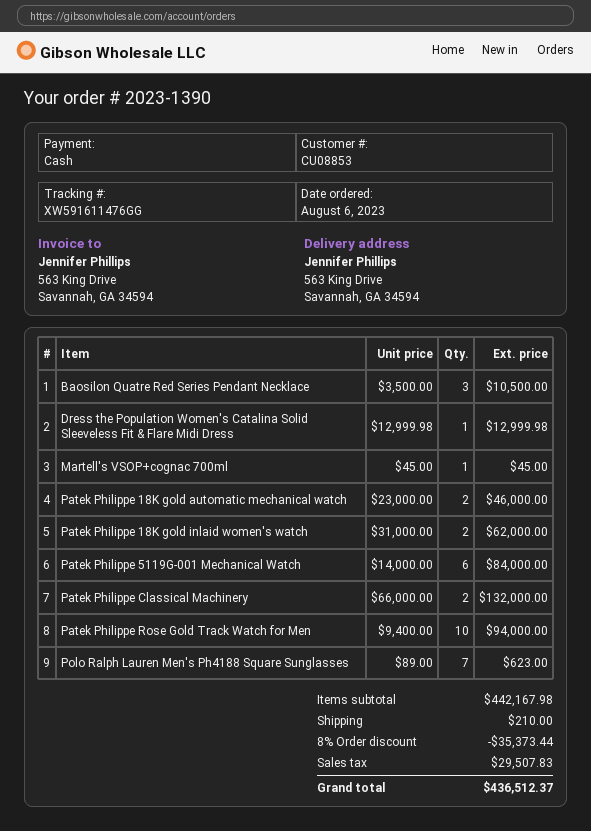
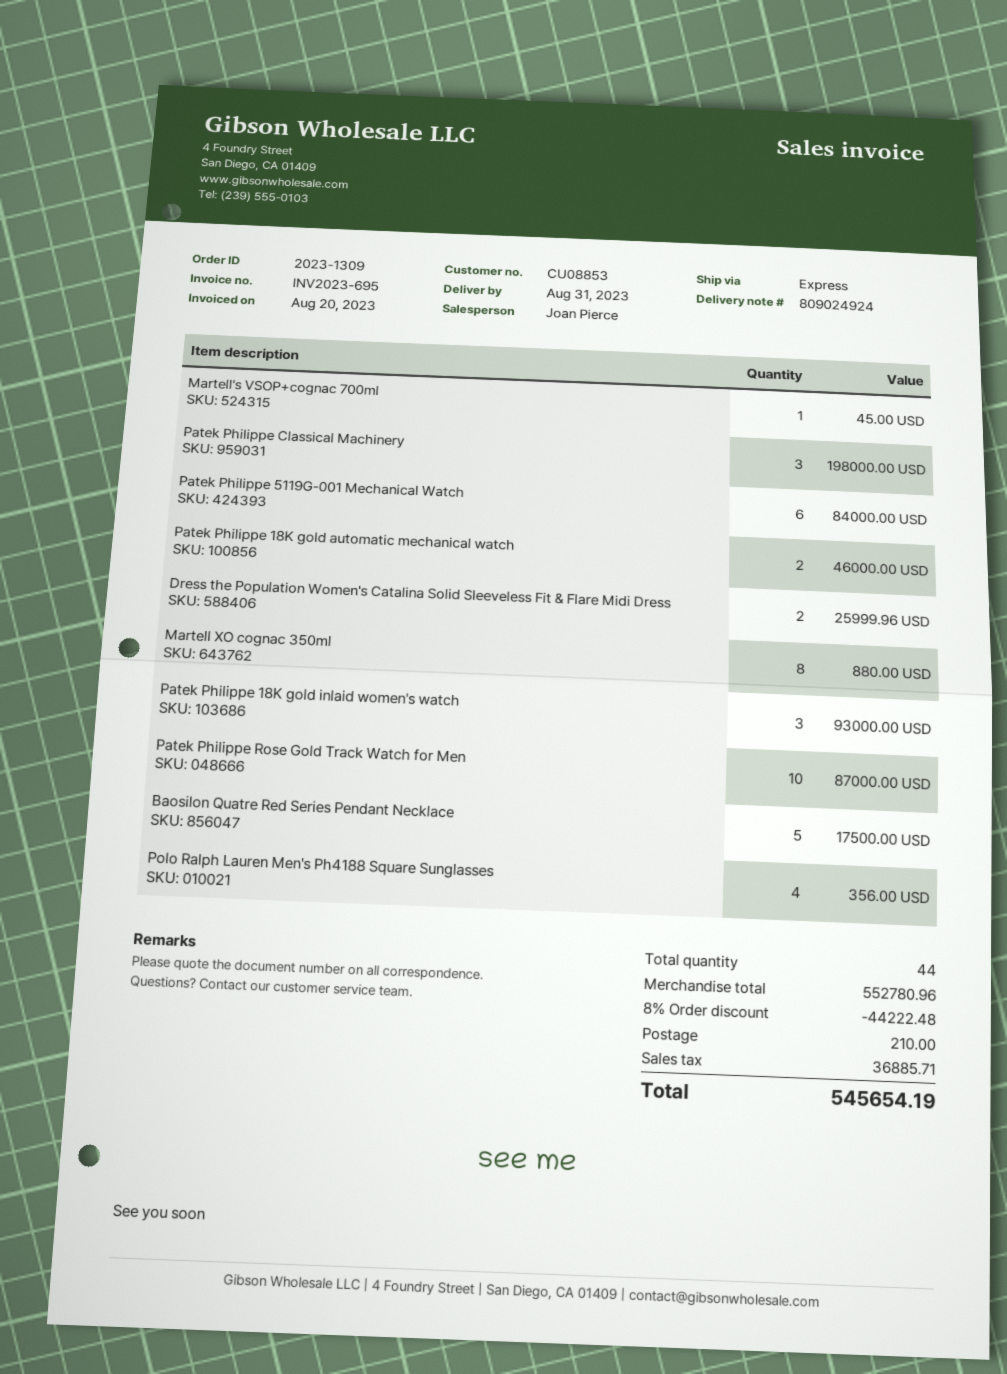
order number: 2023-1390 -> 2023-1309
Baosilon Quatre Red Series Pendant Necklace: 3 for 10500.00 -> 5 for 17500.00
Dress the Population Women's Catalina Solid Sleeveless Fit & Flare Midi Dress: 1 for 12999.98 -> 2 for 25999.96
Patek Philippe 18K gold inlaid women's watch: 2 for 62000.00 -> 3 for 93000.00
Patek Philippe Classical Machinery: 2 for 132000.00 -> 3 for 198000.00
Patek Philippe Rose Gold Track Watch for Men: 10 for 94000.00 -> 10 for 87000.00
Polo Ralph Lauren Men's Ph4188 Square Sunglasses: 7 for 623.00 -> 4 for 356.00
Martell XO cognac 350ml: none -> 8 for 880.00
subtotal: 442167.98 -> 552780.96
discount: 8% = 35373.44 -> 8% = 44222.48
tax: 29507.83 -> 36885.71
total: 436512.37 -> 545654.19

